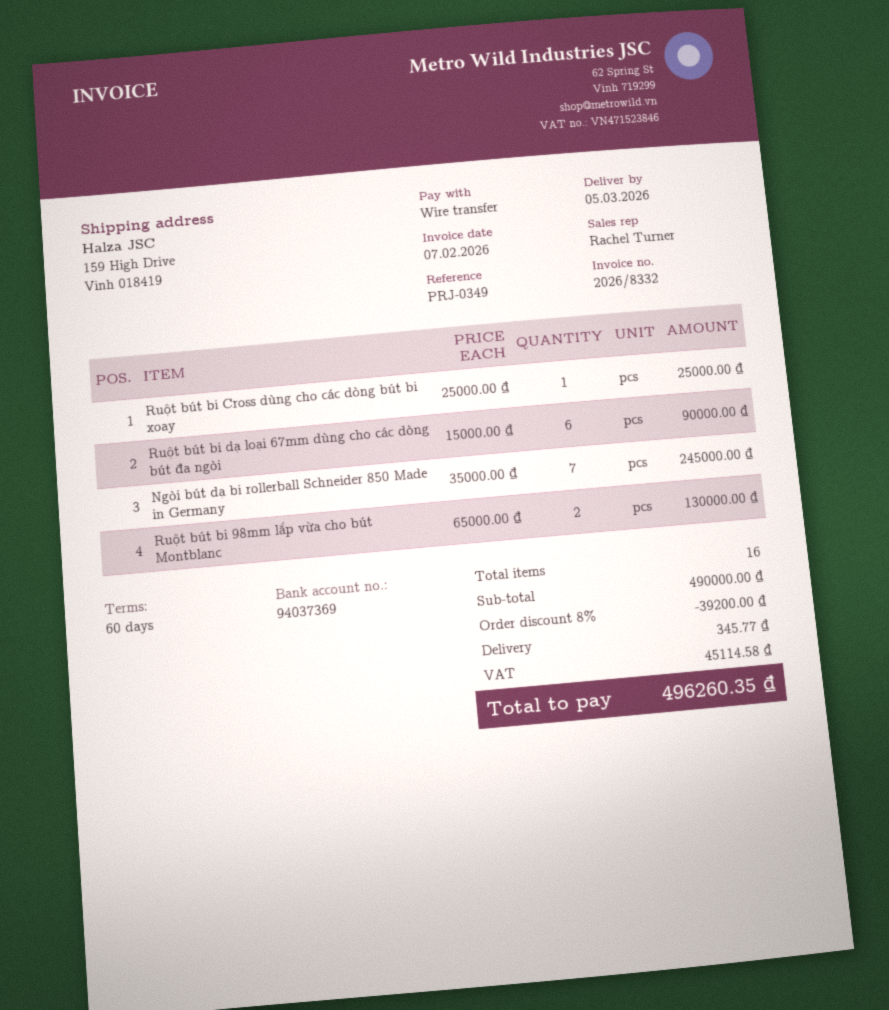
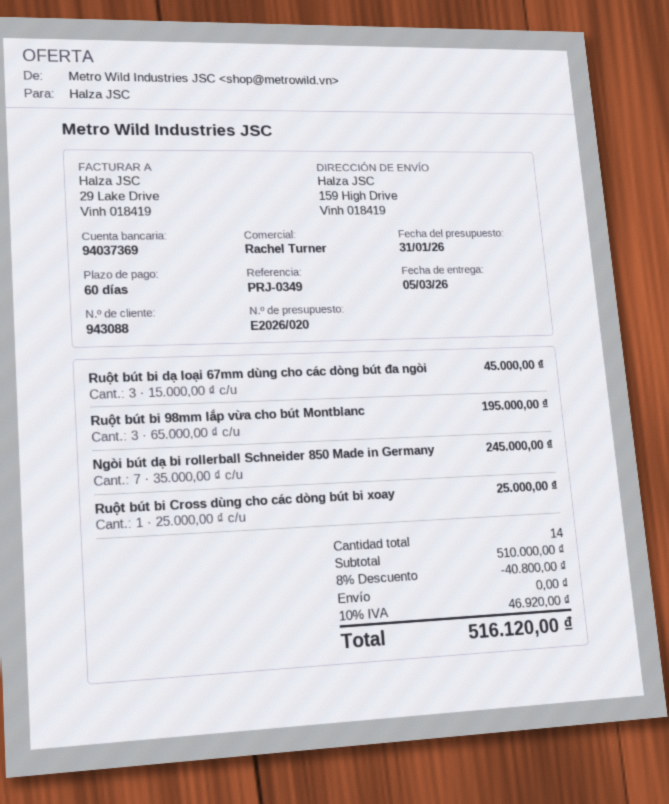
Ruột bút bi dạ loại 67mm dùng cho các dòng bút đa ngòi: 6 x 15000.00 = 90000.00 -> 3 x 15000.00 = 45000.00
Ruột bút bi 98mm lắp vừa cho bút Montblanc: 2 x 65000.00 = 130000.00 -> 3 x 65000.00 = 195000.00
total quantity: 16 -> 14
subtotal: 490000.00 -> 510000.00
discount: 8% = 39200.00 -> 8% = 40800.00
shipping: 345.77 -> 0.00
tax: 45114.58 -> 46920.00
total: 496260.35 -> 516120.00

